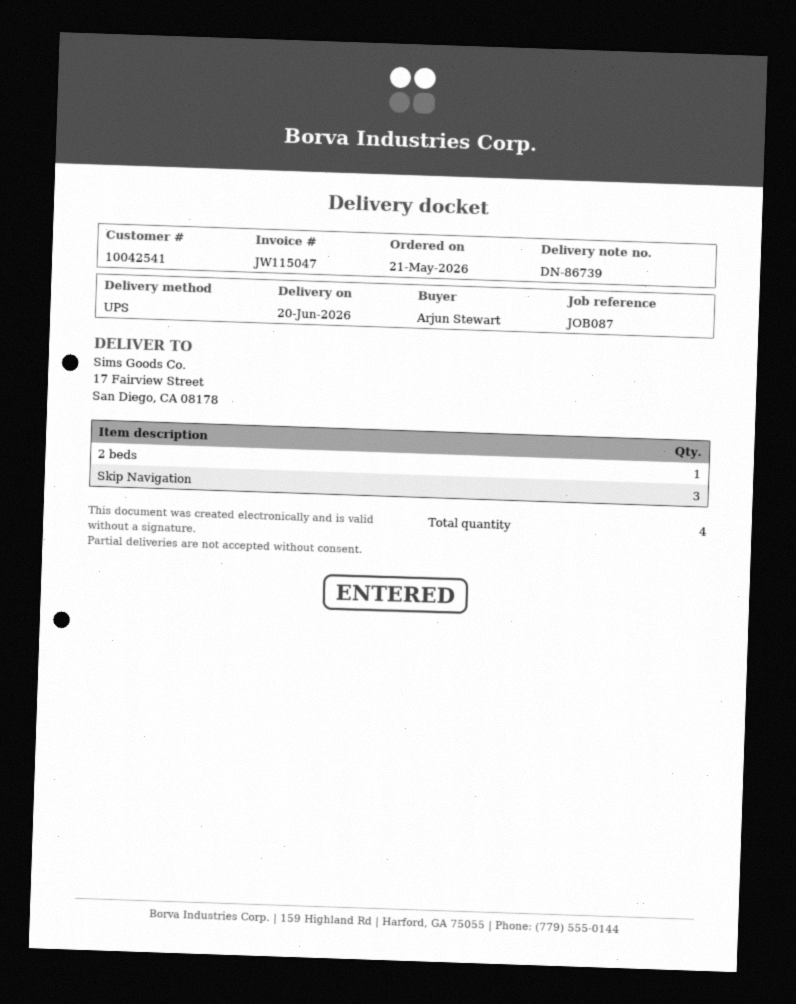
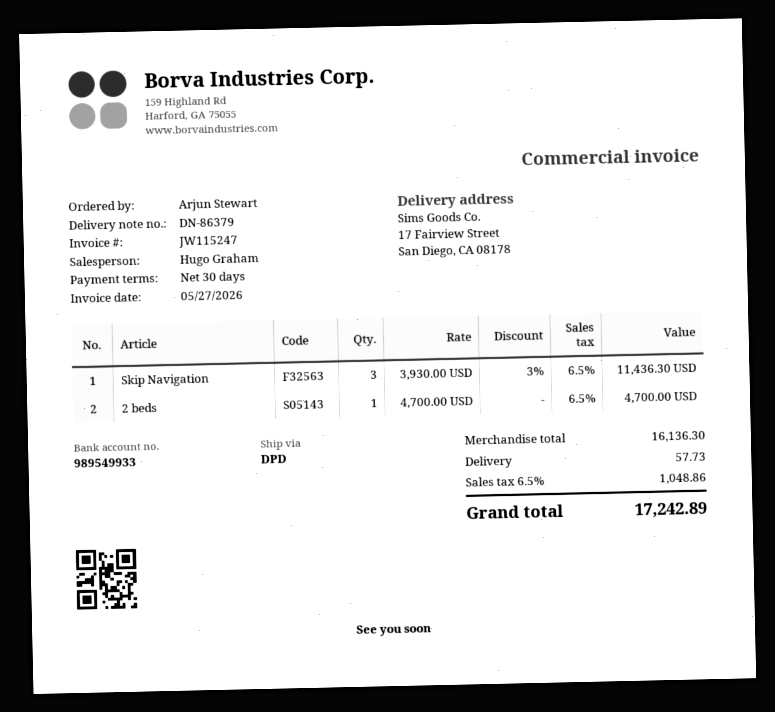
delivery note number: DN-86739 -> DN-86379
invoice number: JW115047 -> JW115247
shipping method: UPS -> DPD

